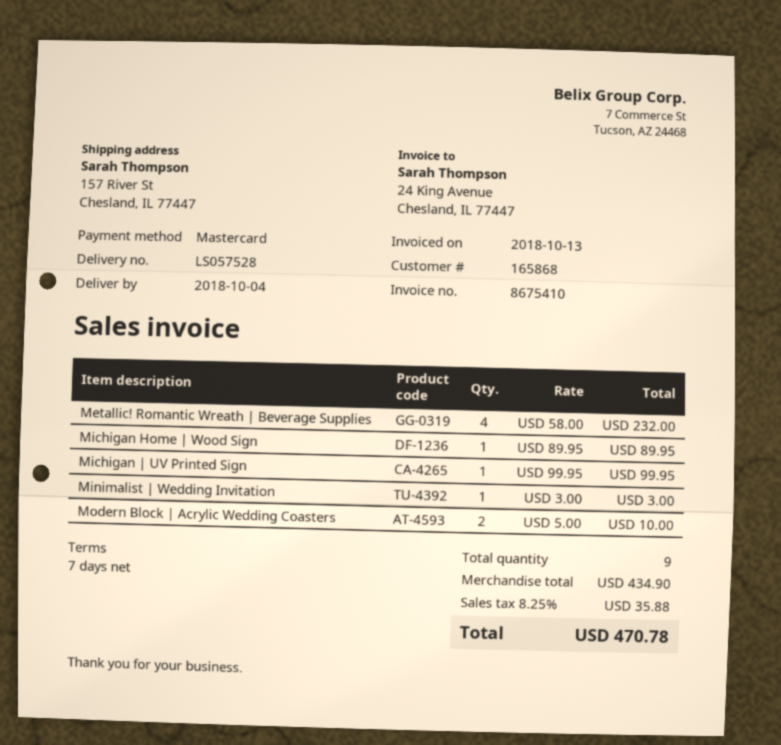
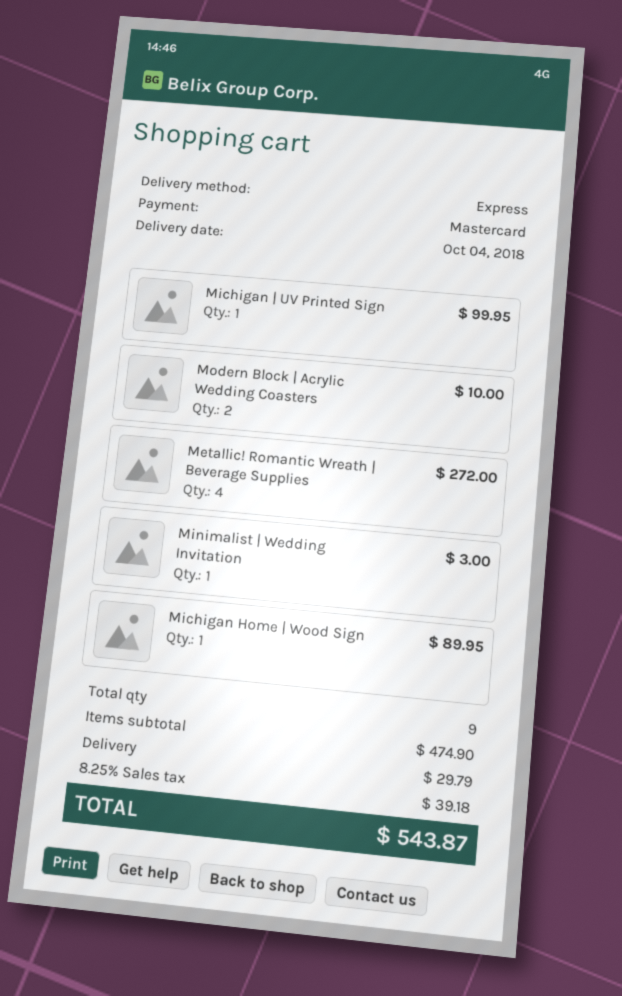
Metallic! Romantic Wreath | Beverage Supplies: 4 for 232.00 -> 4 for 272.00
subtotal: 434.90 -> 474.90
shipping: none -> 29.79
tax: 8.25% = 35.88 -> 8.25% = 39.18
total: 470.78 -> 543.87

